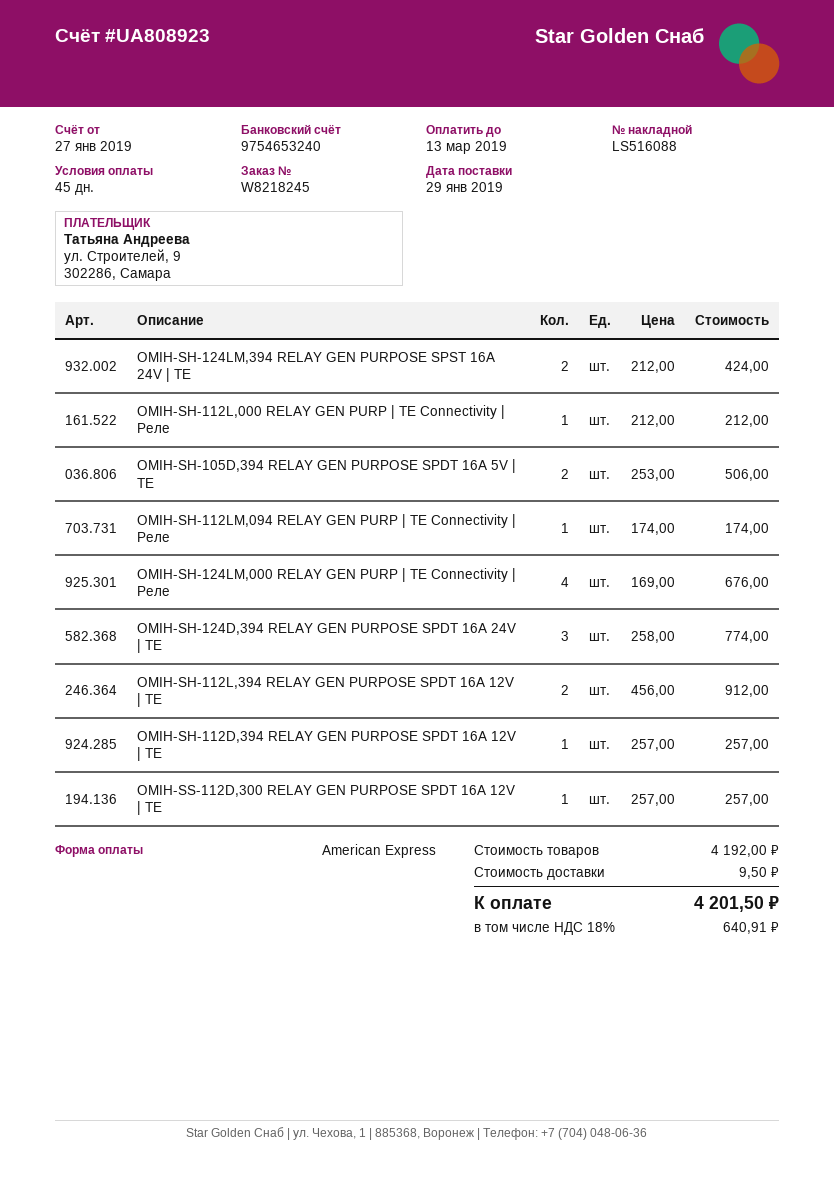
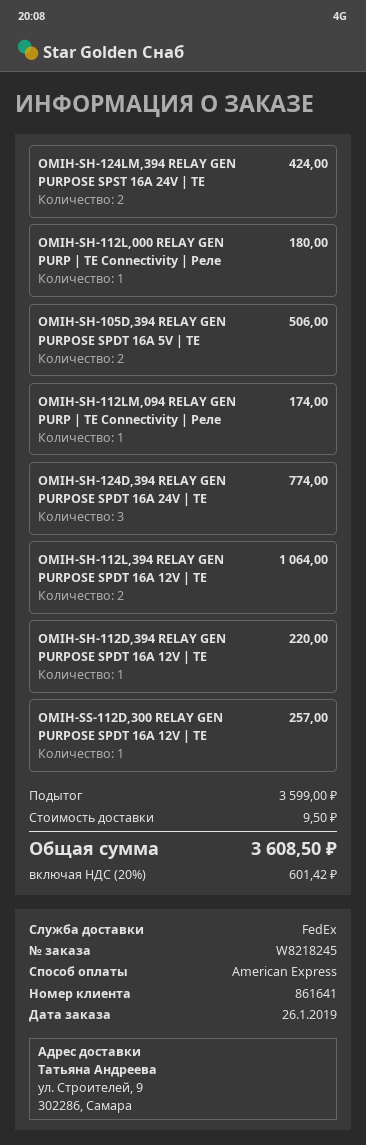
OMIH-SH-112L,000 RELAY GEN PURP | TE Connectivity | Реле: 1 for 212.00 -> 1 for 180.00
OMIH-SH-124LM,000 RELAY GEN PURP | TE Connectivity | Реле: 4 for 676.00 -> none
OMIH-SH-112L,394 RELAY GEN PURPOSE SPDT 16A 12V | TE: 2 for 912.00 -> 2 for 1064.00
OMIH-SH-112D,394 RELAY GEN PURPOSE SPDT 16A 12V | TE: 1 for 257.00 -> 1 for 220.00
subtotal: 4192.00 -> 3599.00
tax: 18% = 640.91 -> 20% = 601.42
total: 4201.50 -> 3608.50

